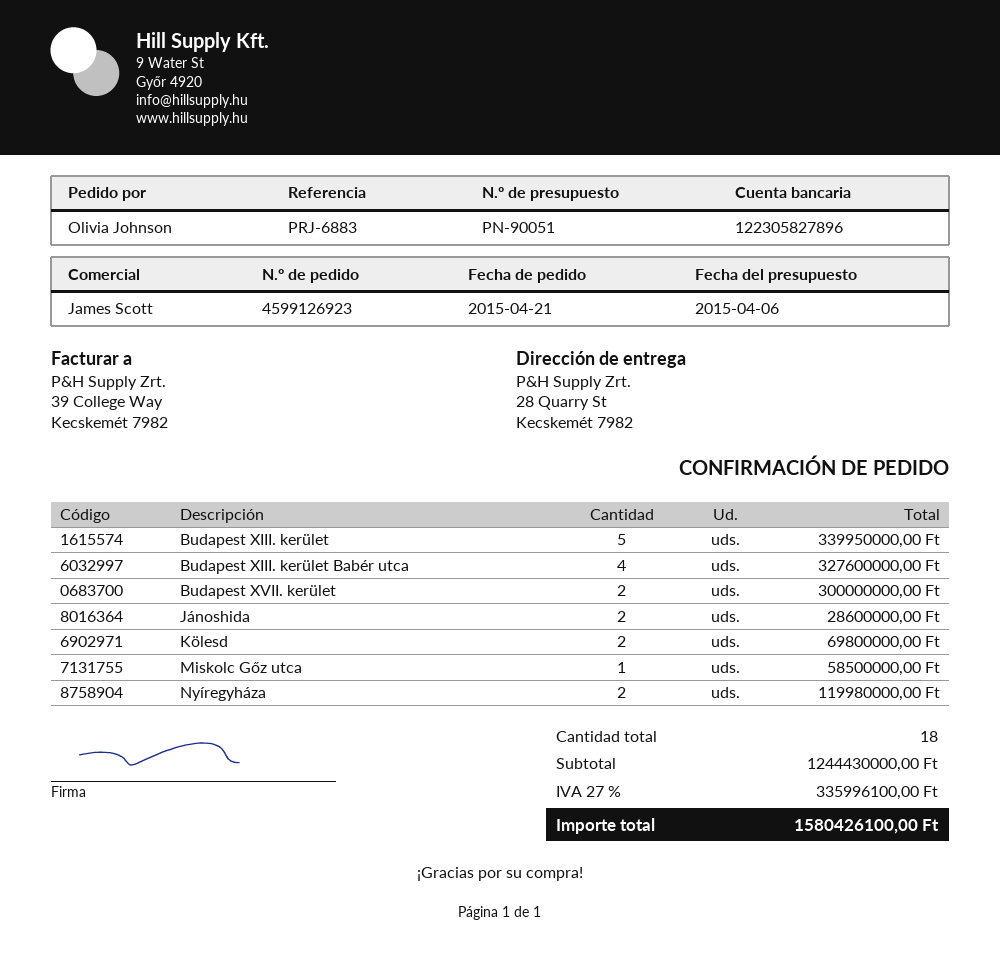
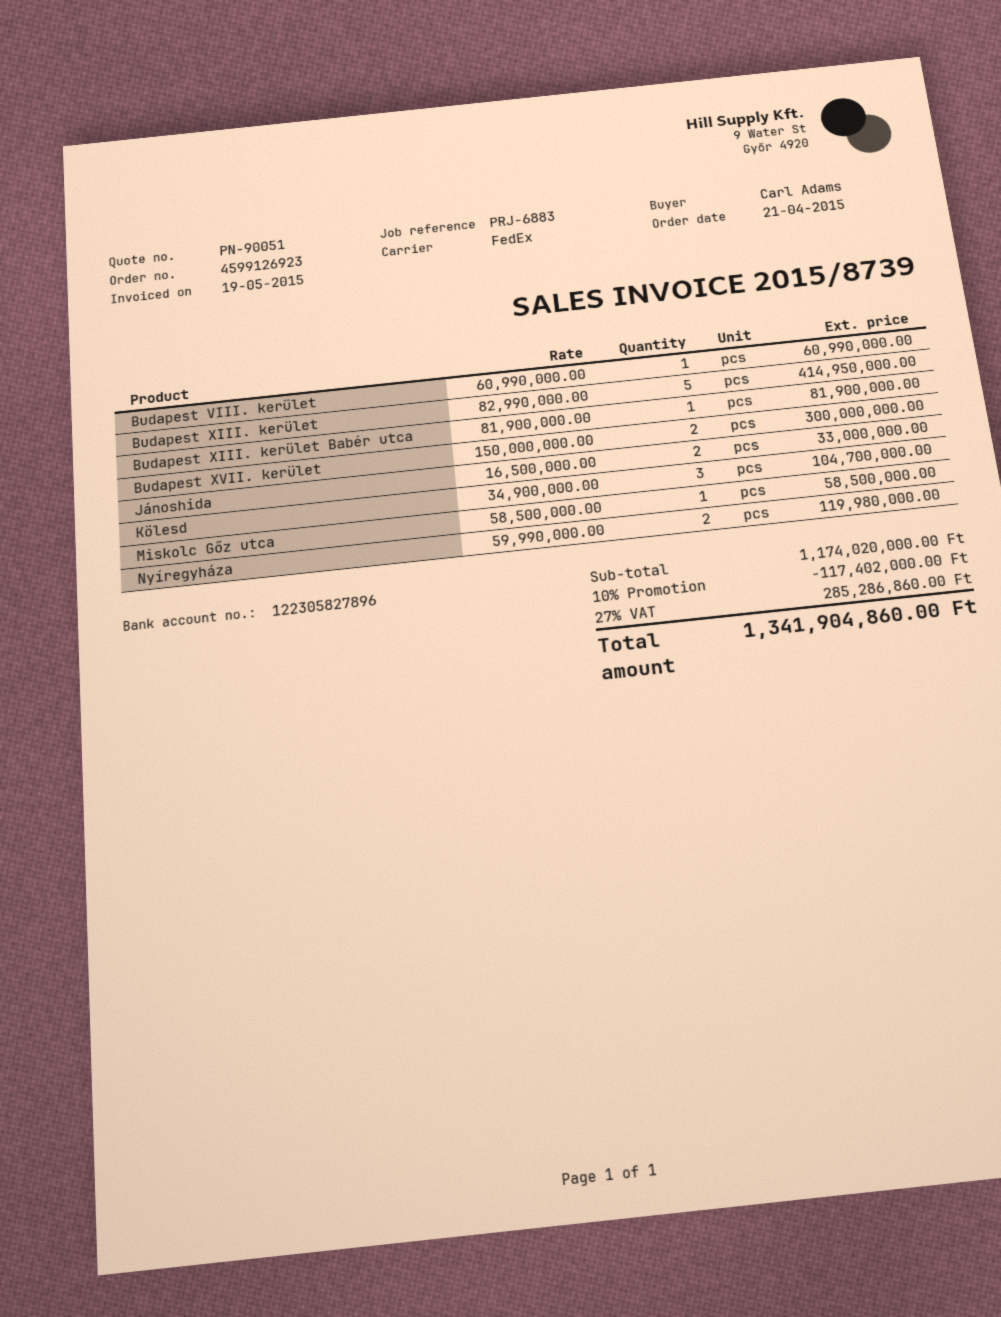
ordered by: Olivia Johnson -> Carl Adams
Budapest XIII. kerület: 5 for 339950000.00 -> 5 for 414950000.00
Budapest XIII. kerület Babér utca: 4 for 327600000.00 -> 1 for 81900000.00
Jánoshida: 2 for 28600000.00 -> 2 for 33000000.00
Kölesd: 2 for 69800000.00 -> 3 for 104700000.00
Budapest VIII. kerület: none -> 1 for 60990000.00
subtotal: 1244430000.00 -> 1174020000.00
discount: none -> 10% = 117402000.00
tax: 27% = 335996100.00 -> 27% = 285286860.00
total: 1580426100.00 -> 1341904860.00

